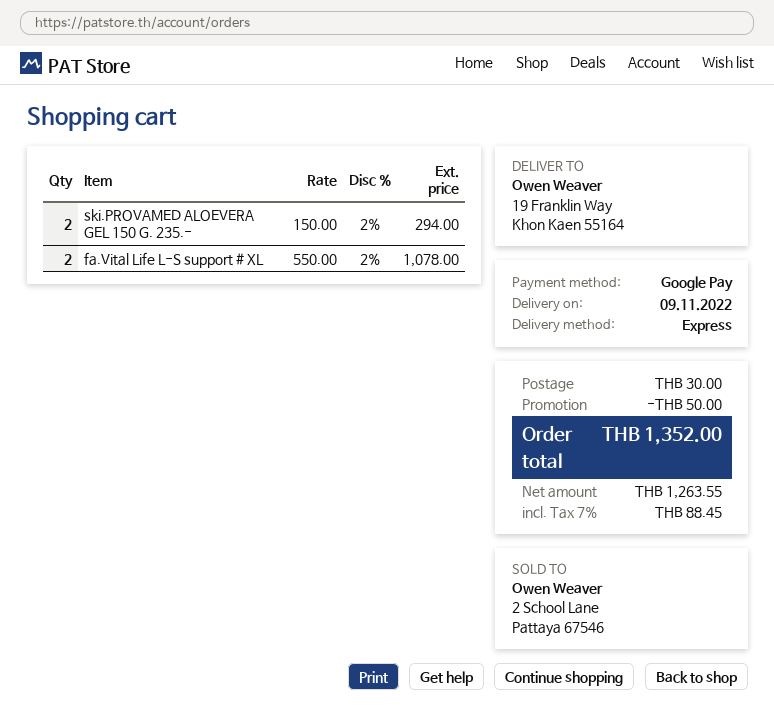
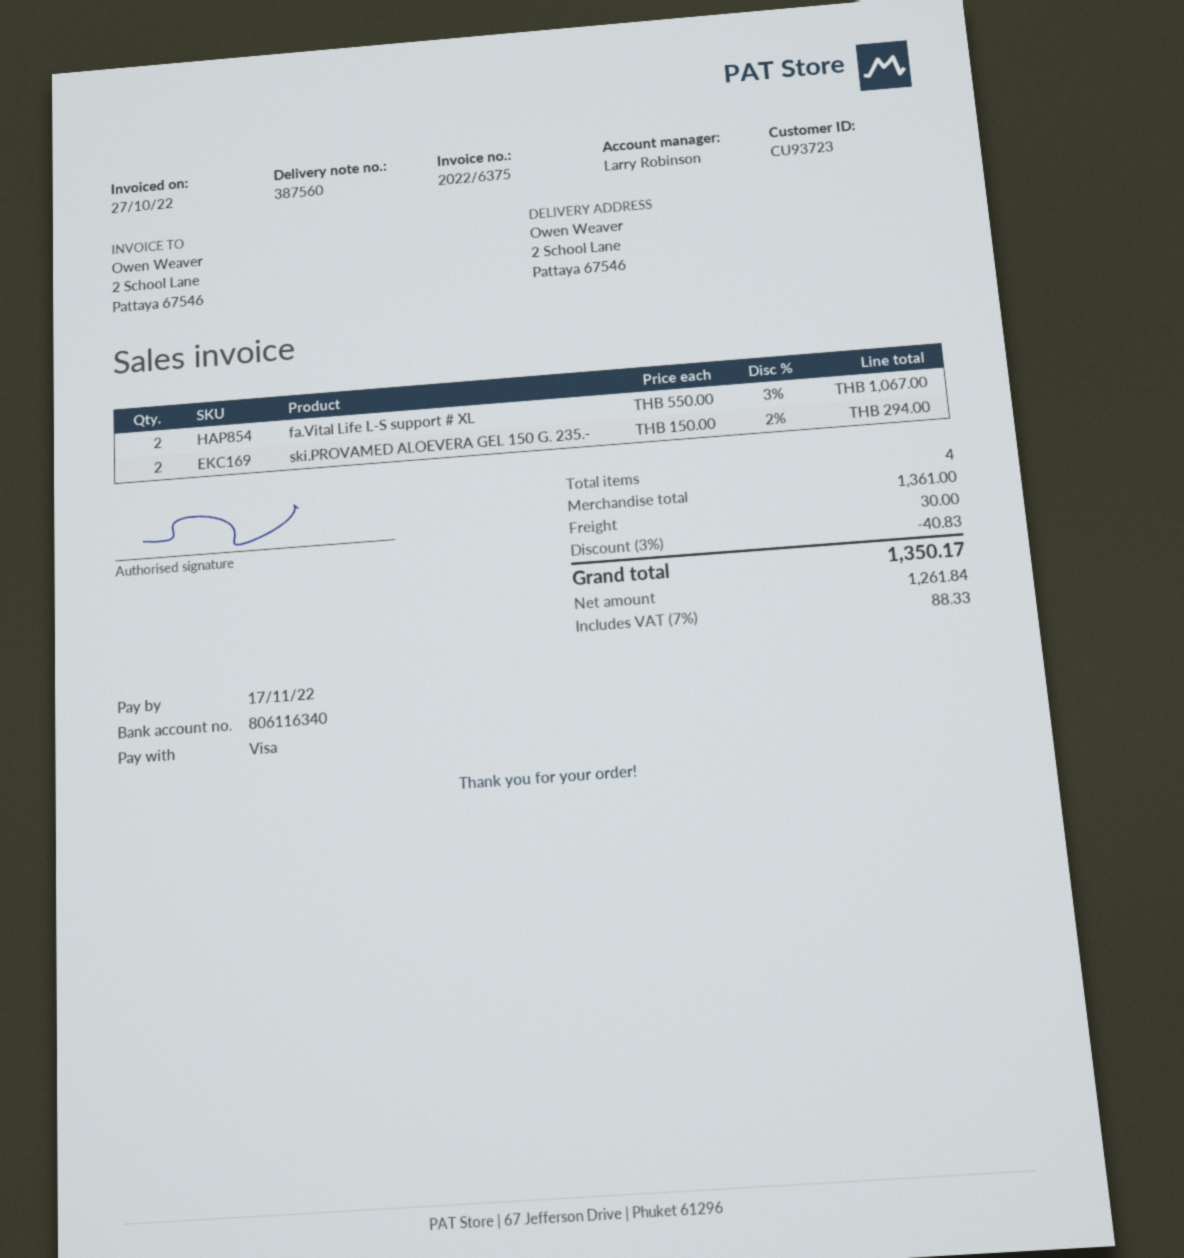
payment method: Google Pay -> Visa
ship to: 19 Franklin Way, Khon Kaen 55164 -> 2 School Lane, Pattaya 67546
fa.Vital Life L-S support # XL: 2 x 550.00 - 2% = 1078.00 -> 2 x 550.00 - 3% = 1067.00
discount: 50.00 -> 40.83
net: 1263.55 -> 1261.84
tax: 7% = 88.45 -> 7% = 88.33
total: 1352.00 -> 1350.17

